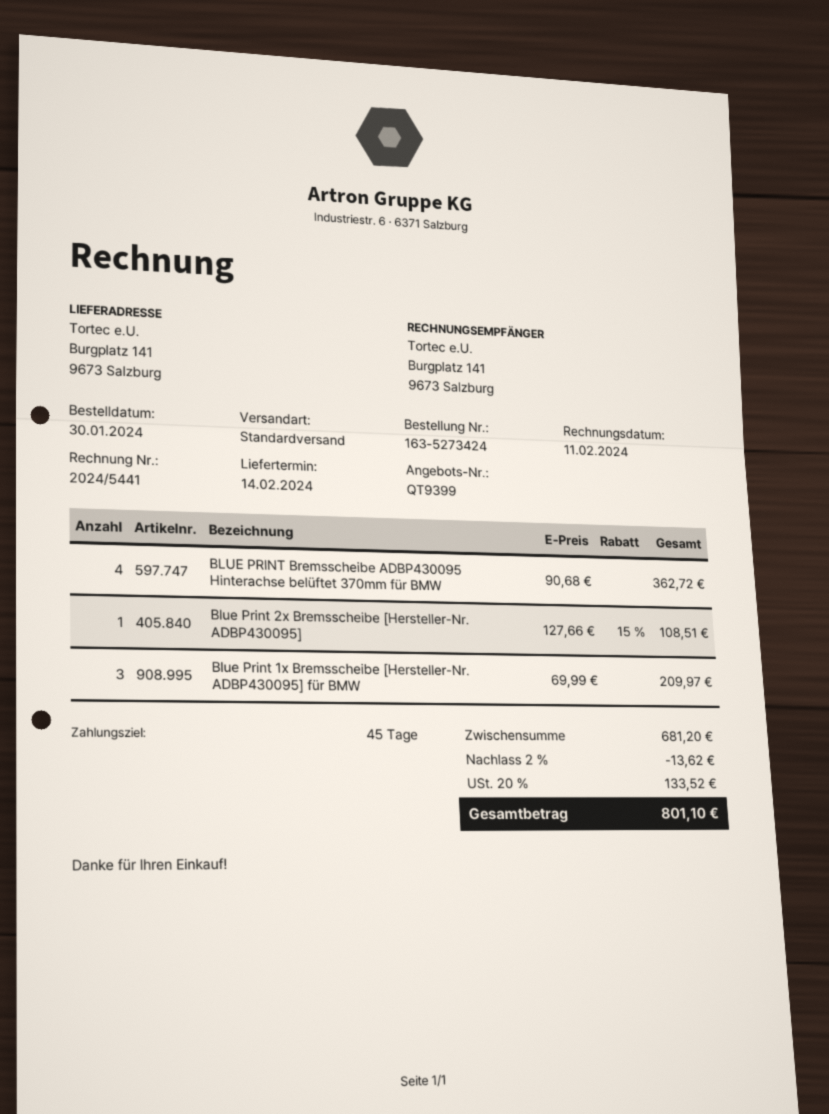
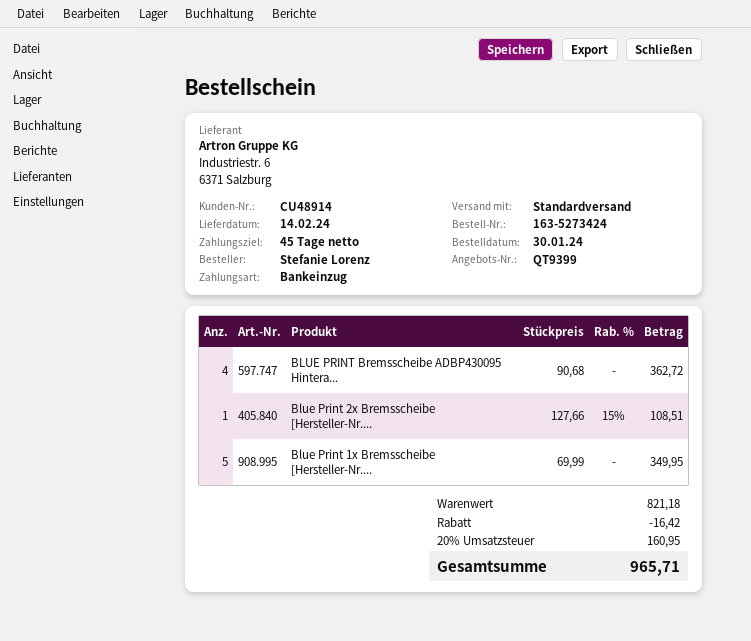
Blue Print 1x Bremsscheibe [Hersteller-Nr. ADBP430095] für BMW: 3 x 69.99 = 209.97 -> 5 x 69.99 = 349.95
subtotal: 681.20 -> 821.18
discount: 13.62 -> 16.42
tax: 20% = 133.52 -> 20% = 160.95
total: 801.10 -> 965.71

